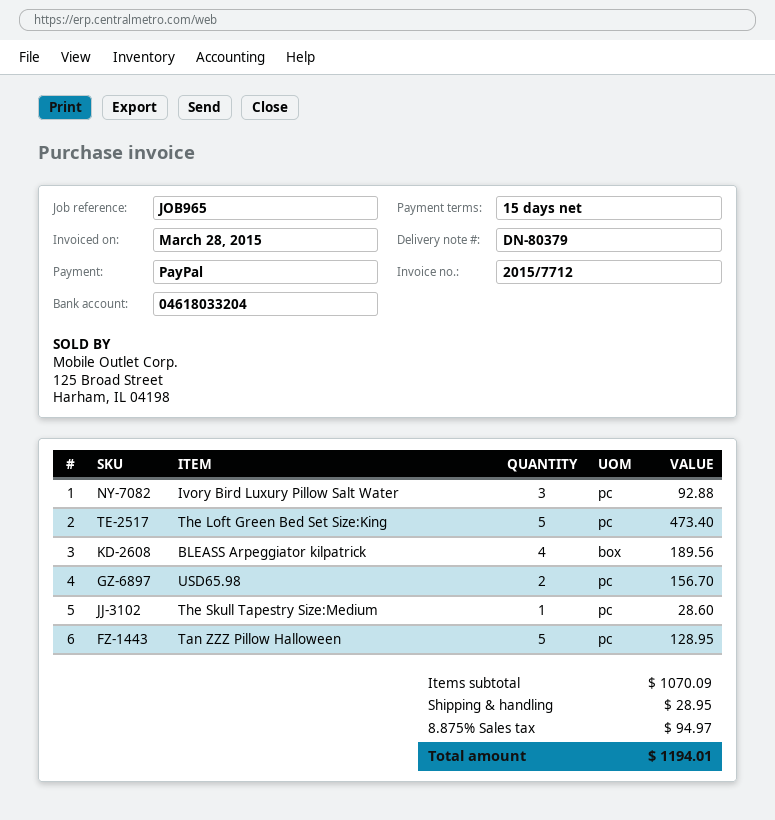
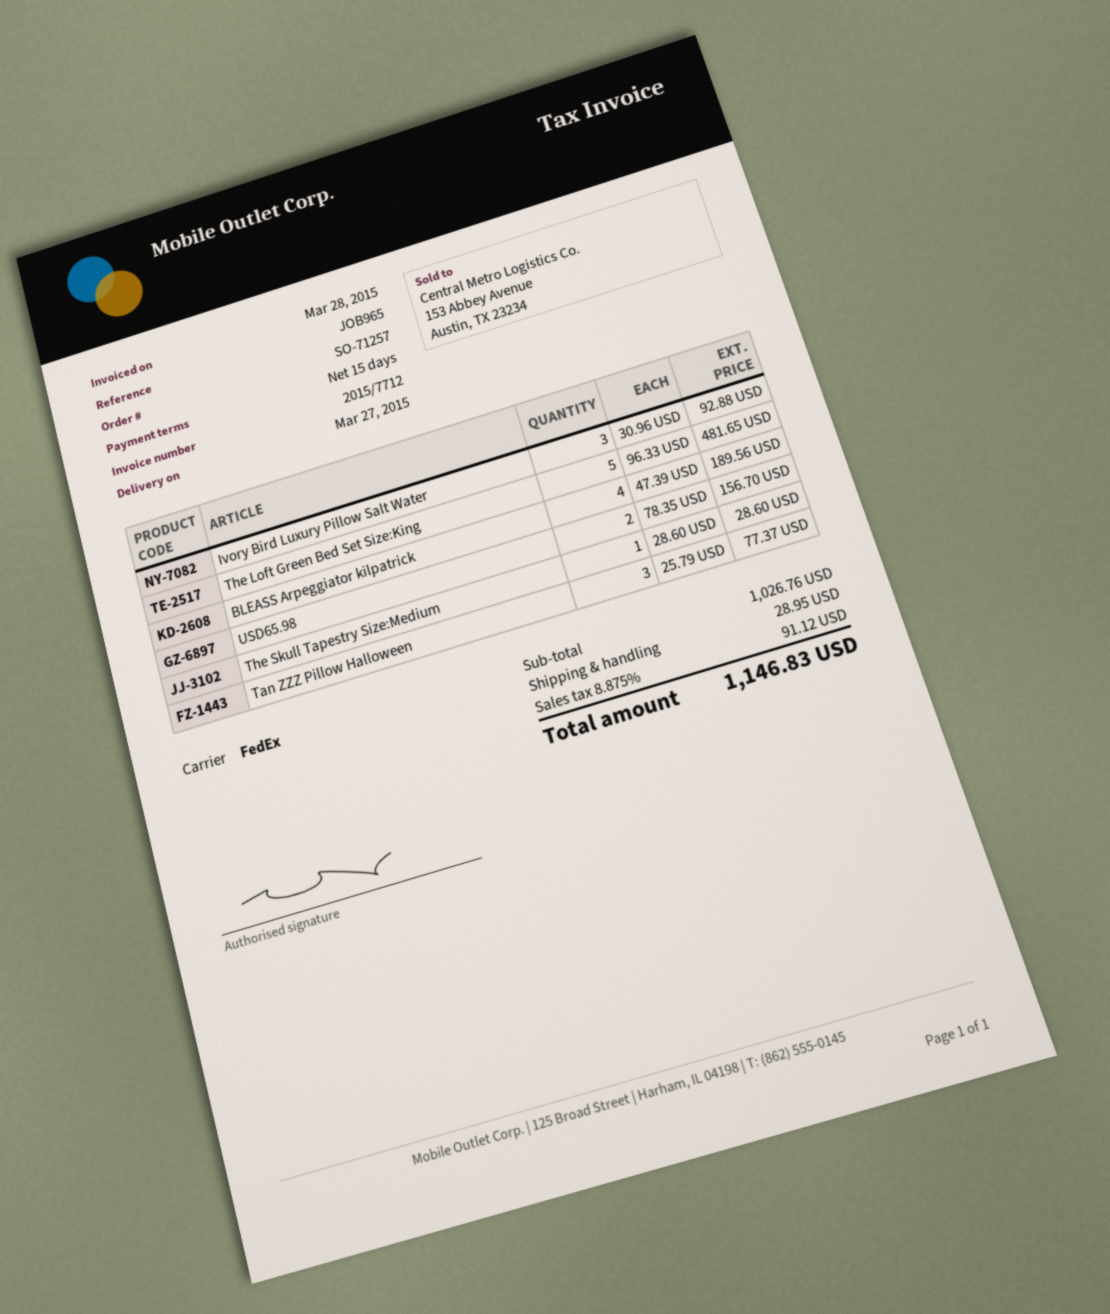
The Loft Green Bed Set Size:King: 5 for 473.40 -> 5 for 481.65
Tan ZZZ Pillow Halloween: 5 for 128.95 -> 3 for 77.37
subtotal: 1070.09 -> 1026.76
tax: 8.875% = 94.97 -> 8.875% = 91.12
total: 1194.01 -> 1146.83

